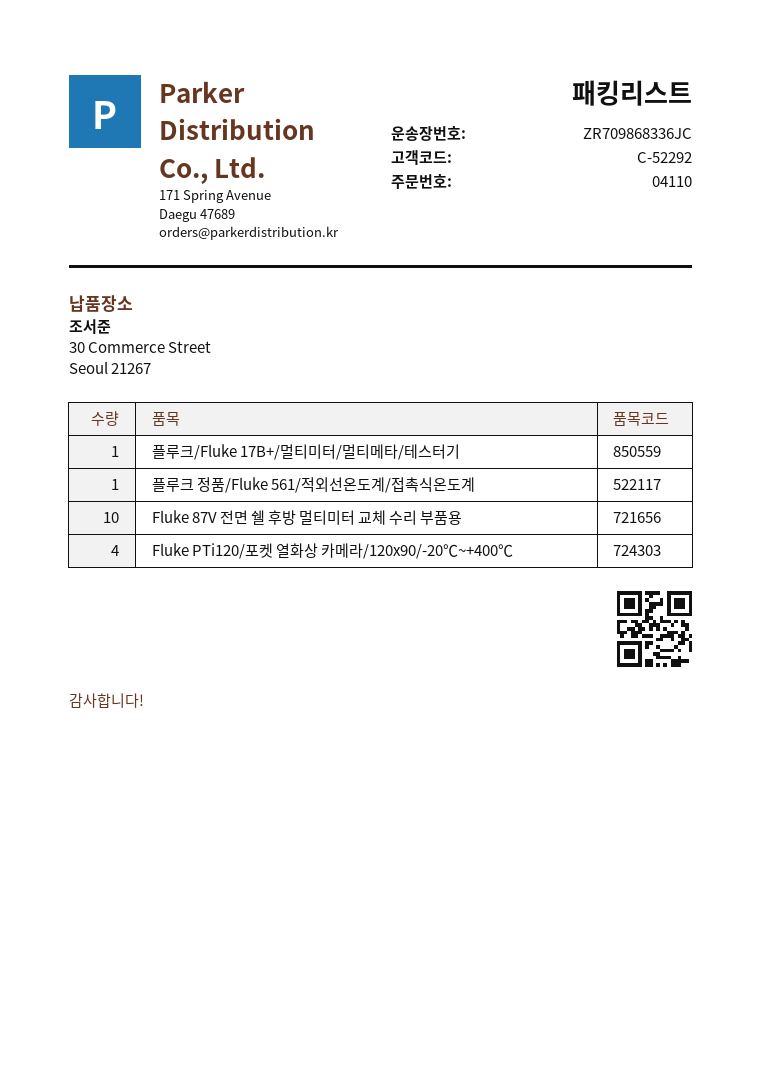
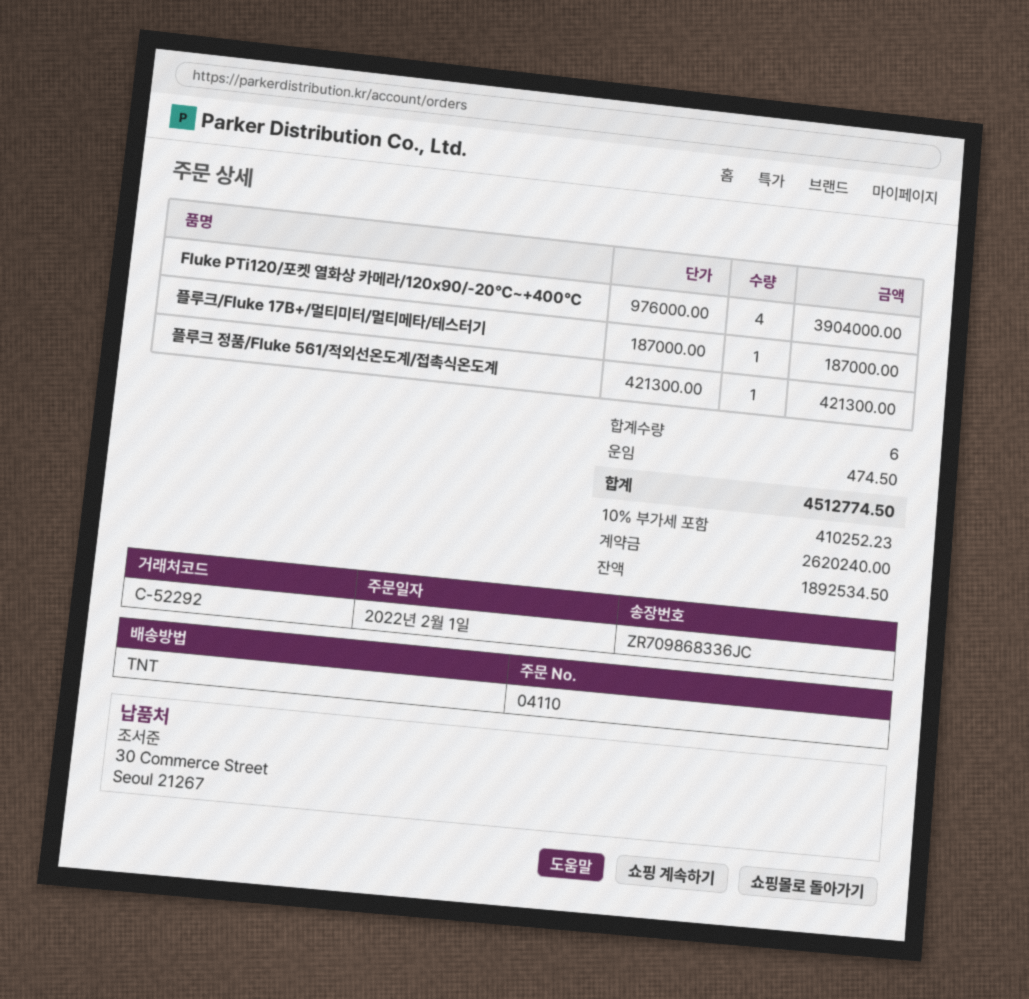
Fluke 87V 전면 쉘 후방 멀티미터 교체 수리 부품용: 10 -> none

